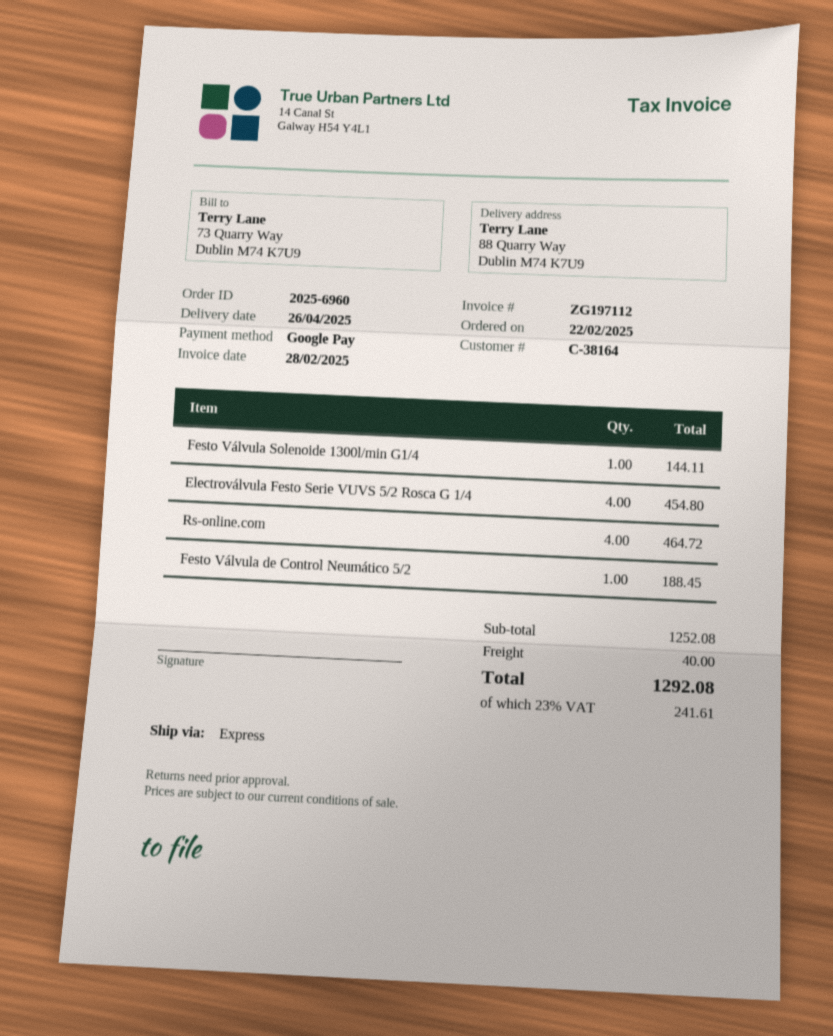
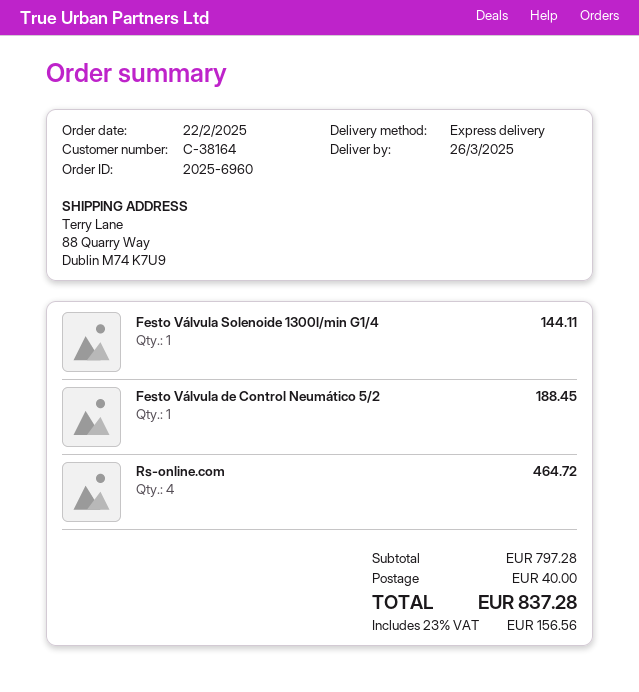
delivery date: 2025-04-26 -> 2025-03-26
Electroválvula Festo Serie VUVS 5/2 Rosca G 1/4: 4 for 454.80 -> none
subtotal: 1252.08 -> 797.28
tax: 23% = 241.61 -> 23% = 156.56
total: 1292.08 -> 837.28

